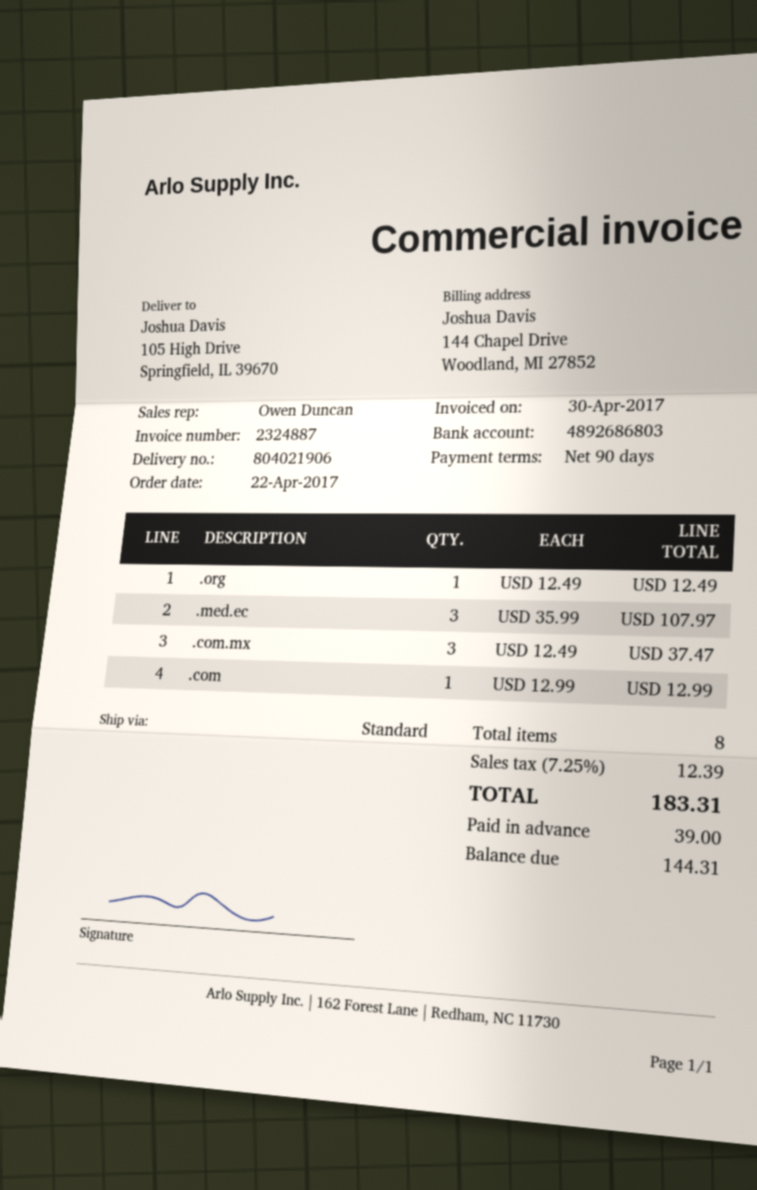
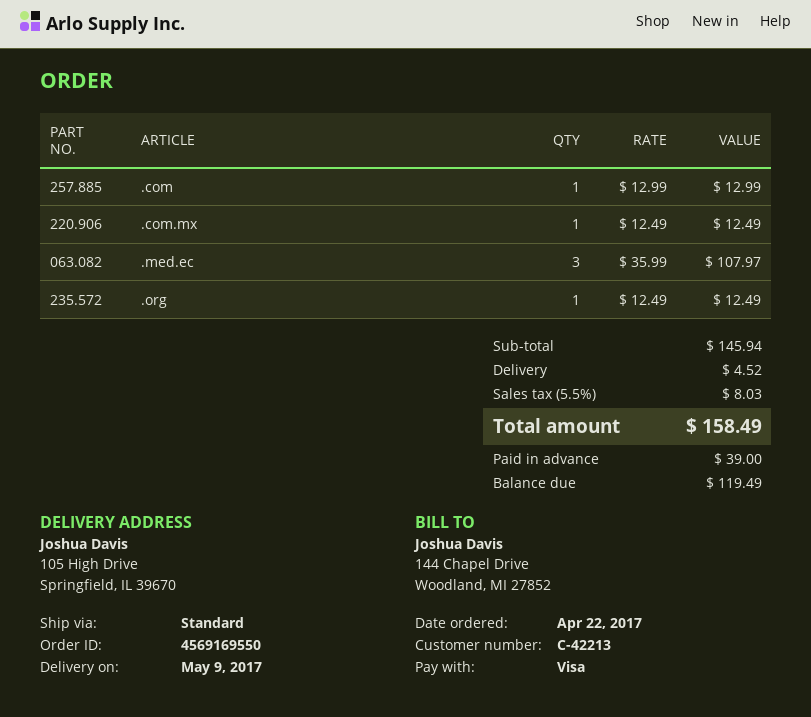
.com.mx: 3 x 12.49 = 37.47 -> 1 x 12.49 = 12.49
shipping: none -> 4.52
tax: 7.25% = 12.39 -> 5.5% = 8.03
total: 183.31 -> 158.49
balance: 144.31 -> 119.49

